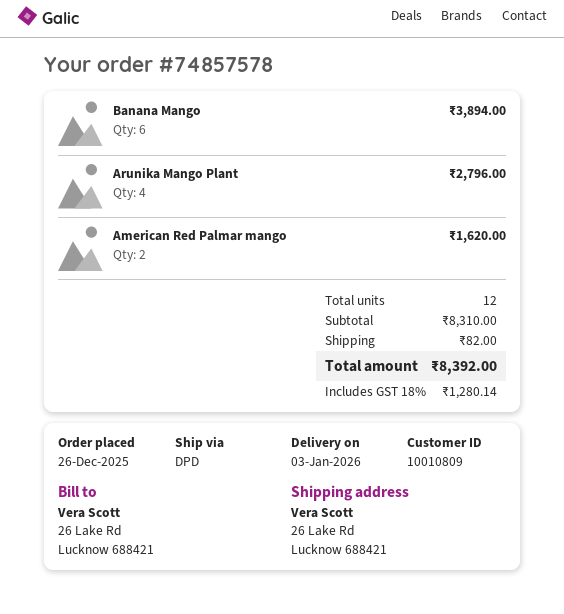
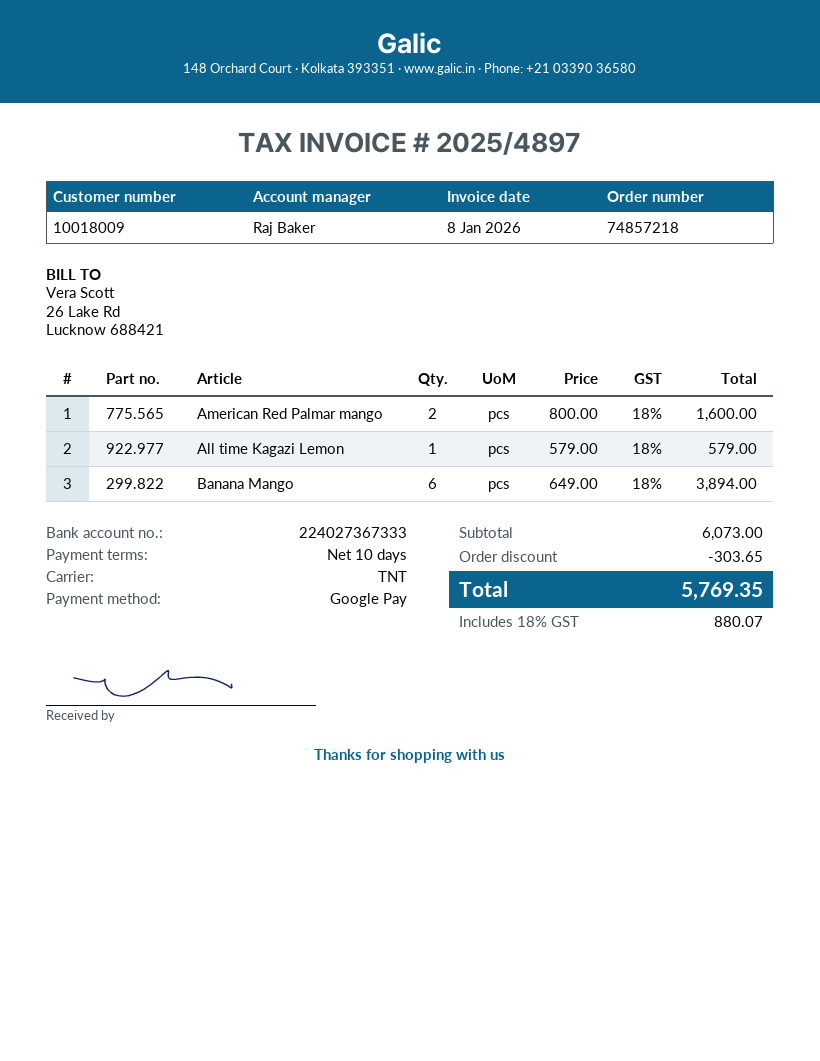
order number: 74857578 -> 74857218
customer number: 10010809 -> 10018009
shipping method: DPD -> TNT
Arunika Mango Plant: 4 for 2796.00 -> none
American Red Palmar mango: 2 for 1620.00 -> 2 for 1600.00
All time Kagazi Lemon: none -> 1 for 579.00
subtotal: 8310.00 -> 6073.00
discount: none -> 303.65
shipping: 82.00 -> none
tax: 18% = 1280.14 -> 18% = 880.07
total: 8392.00 -> 5769.35

